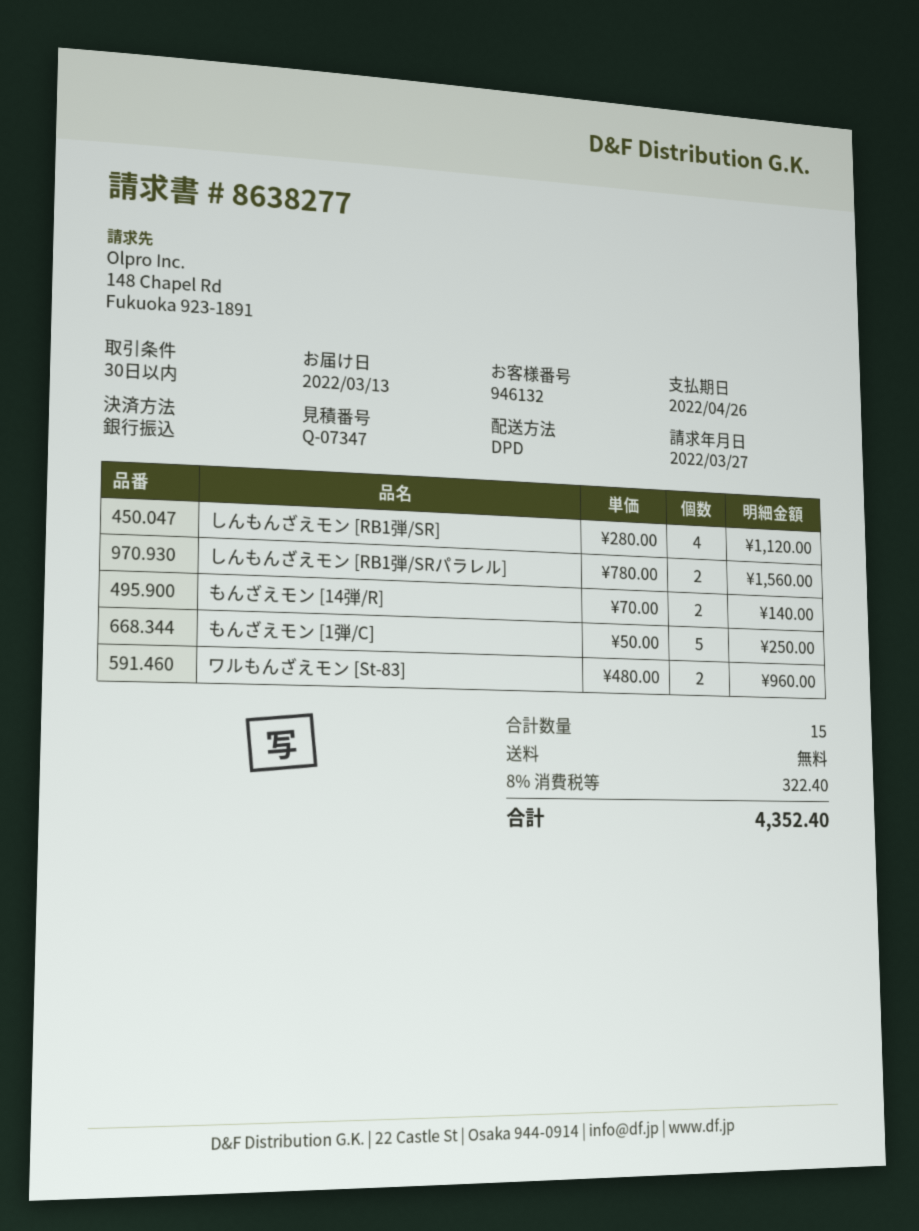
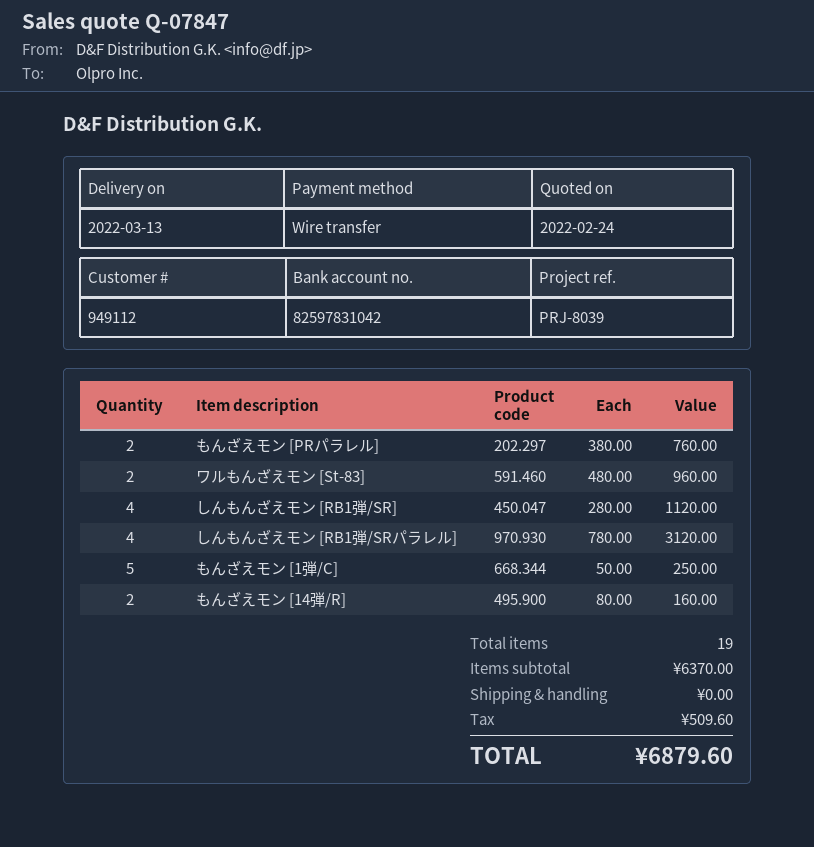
quote number: Q-07347 -> Q-07847
customer number: 946132 -> 949112
しんもんざえモン [RB1弾/SRパラレル]: 2 x 780.00 = 1560.00 -> 4 x 780.00 = 3120.00
もんざえモン [14弾/R]: 2 x 70.00 = 140.00 -> 2 x 80.00 = 160.00
もんざえモン [PRパラレル]: none -> 2 x 380.00 = 760.00
total quantity: 15 -> 19
tax: 322.40 -> 509.60
total: 4352.40 -> 6879.60

